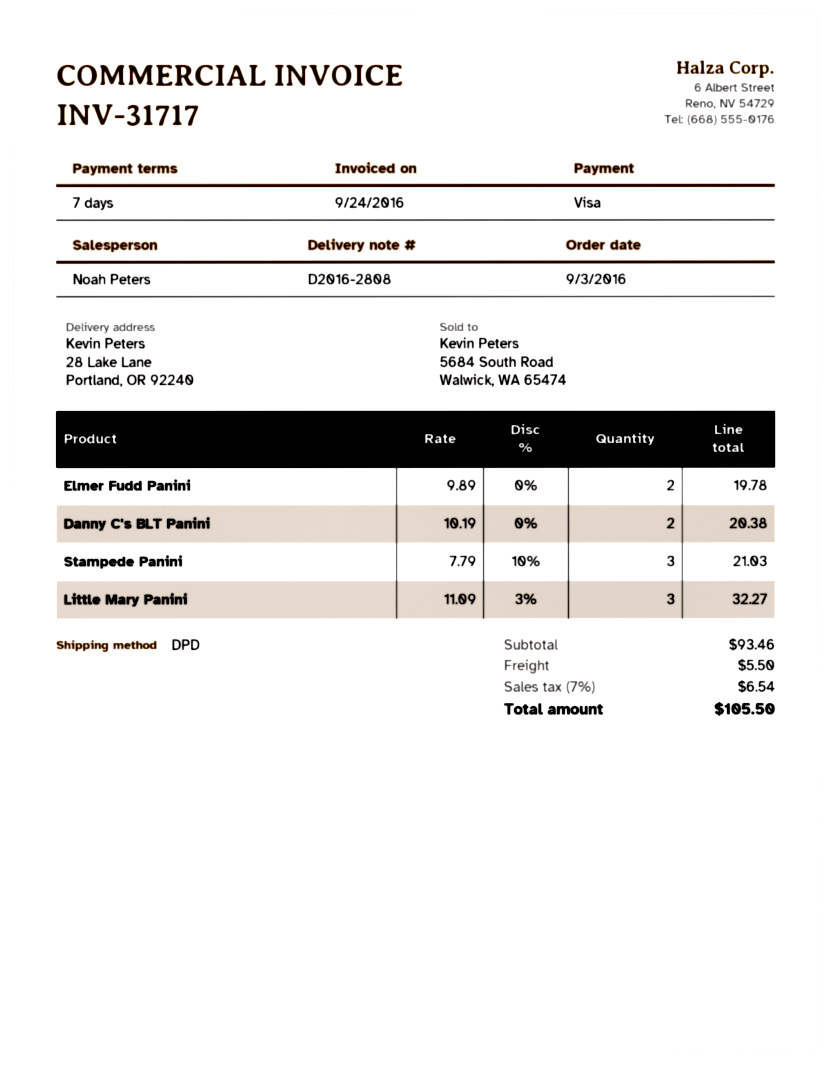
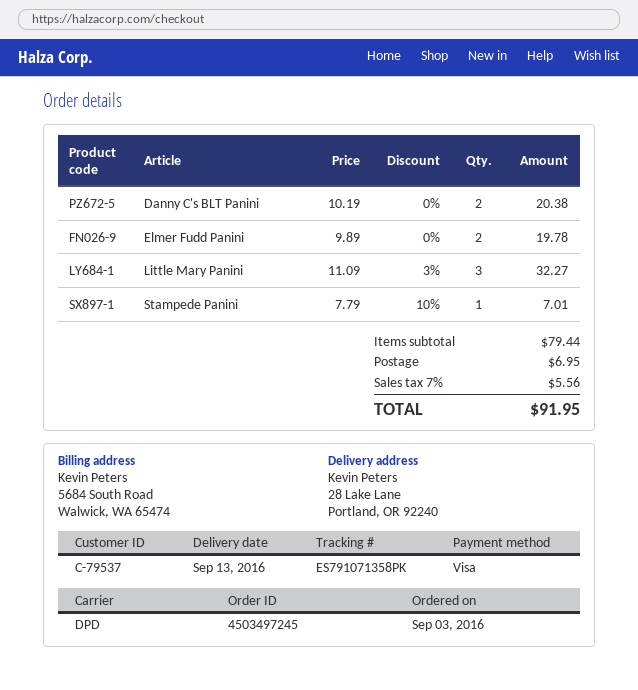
Stampede Panini: 3 x 7.79 - 10% = 21.03 -> 1 x 7.79 - 10% = 7.01
subtotal: 93.46 -> 79.44
shipping: 5.50 -> 6.95
tax: 7% = 6.54 -> 7% = 5.56
total: 105.50 -> 91.95

